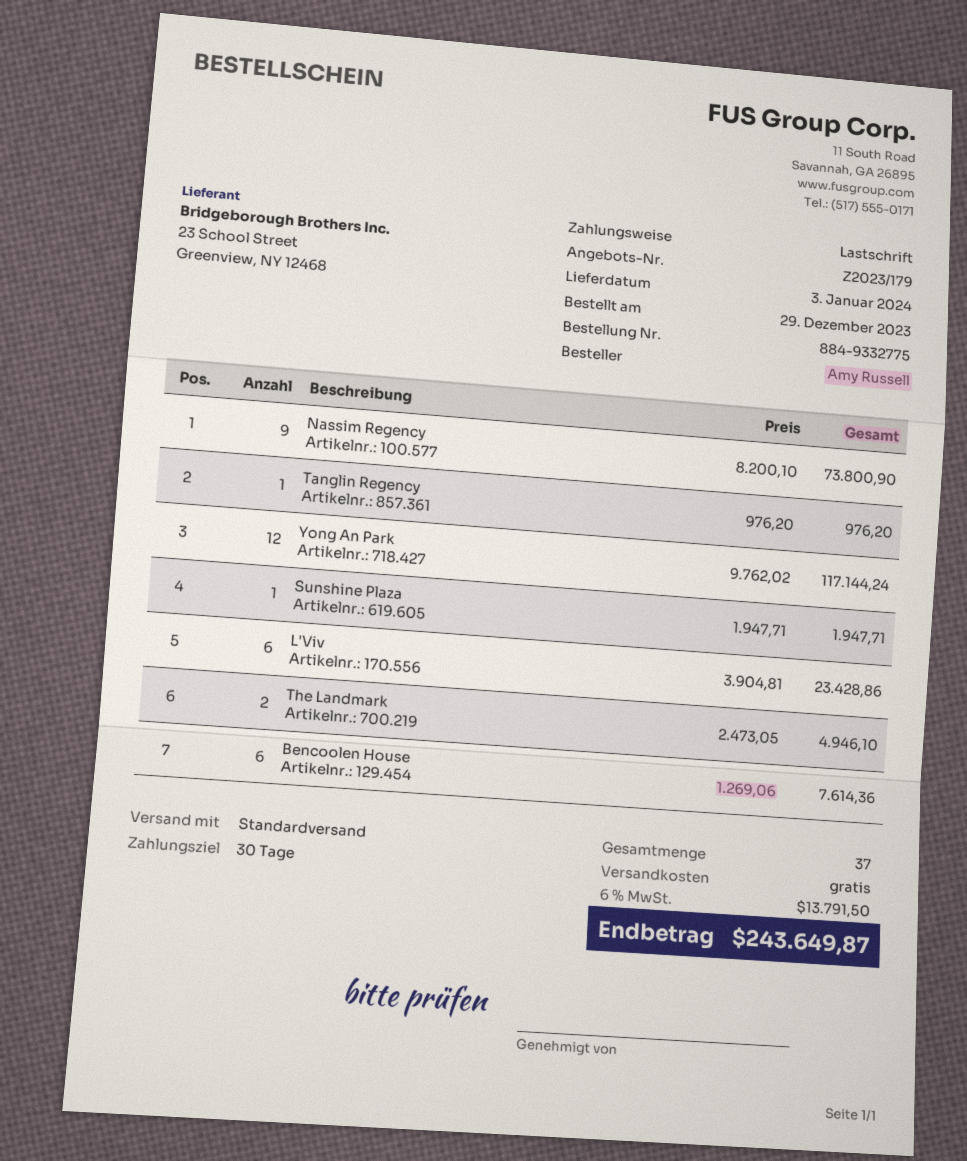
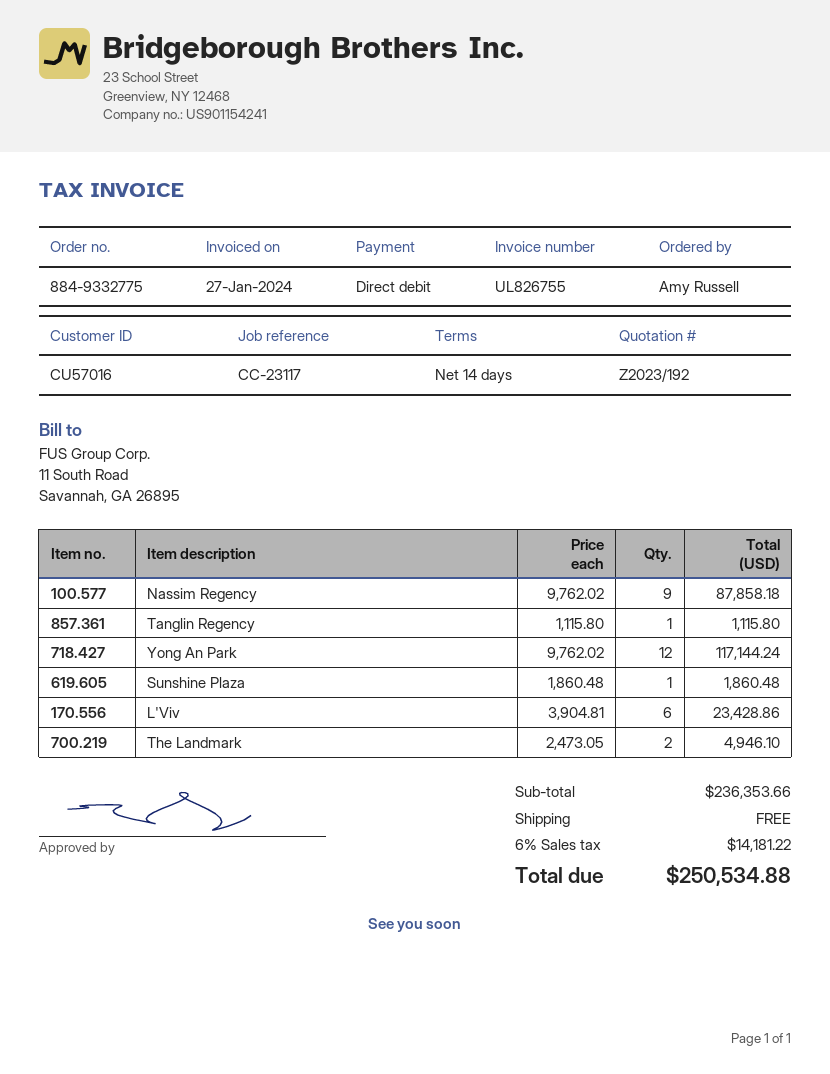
quote number: Z2023/179 -> Z2023/192
payment terms: 30 days -> 14 days
Nassim Regency: 9 x 8200.10 = 73800.90 -> 9 x 9762.02 = 87858.18
Tanglin Regency: 1 x 976.20 = 976.20 -> 1 x 1115.80 = 1115.80
Sunshine Plaza: 1 x 1947.71 = 1947.71 -> 1 x 1860.48 = 1860.48
Bencoolen House: 6 x 1269.06 = 7614.36 -> none
tax: 6% = 13791.50 -> 6% = 14181.22
total: 243649.87 -> 250534.88

